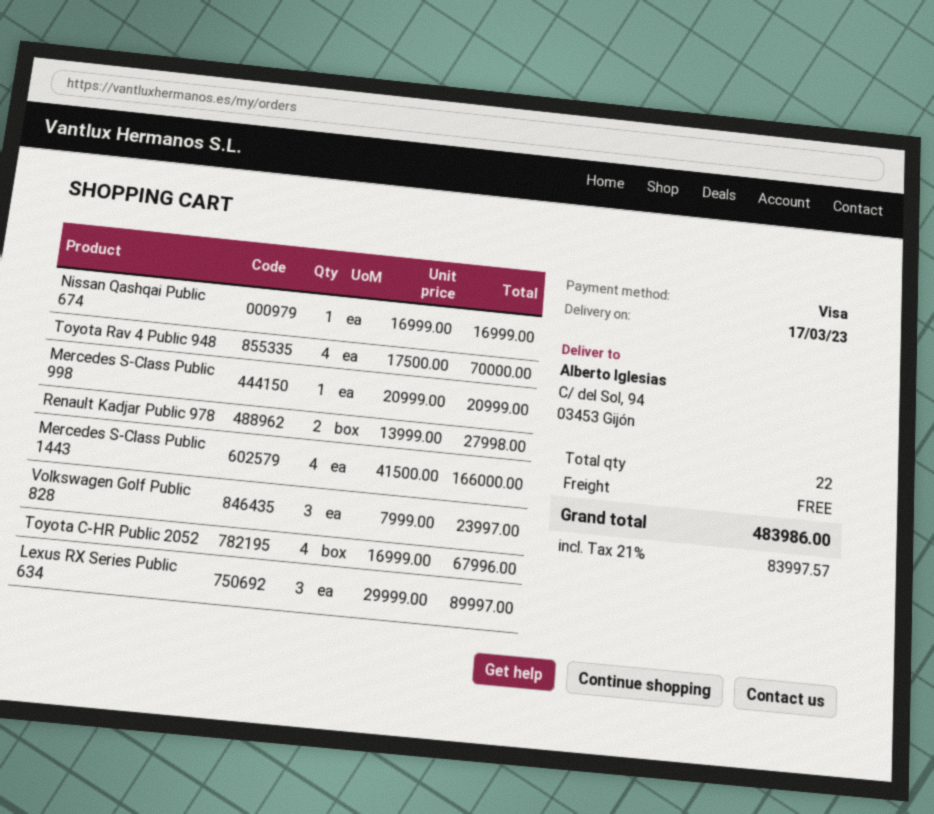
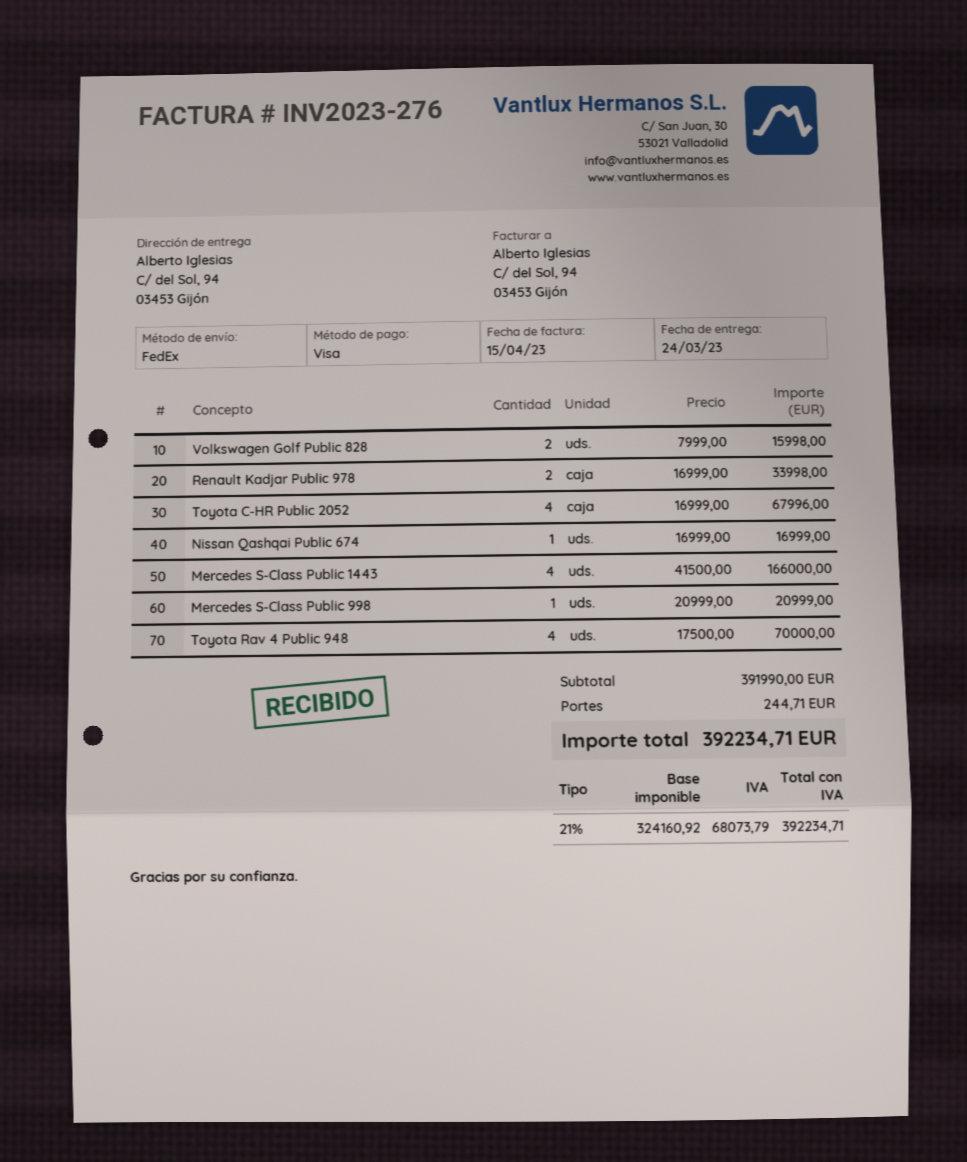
delivery date: 2023-03-17 -> 2023-03-24
Renault Kadjar Public 978: 2 x 13999.00 = 27998.00 -> 2 x 16999.00 = 33998.00
Volkswagen Golf Public 828: 3 x 7999.00 = 23997.00 -> 2 x 7999.00 = 15998.00
Lexus RX Series Public 634: 3 x 29999.00 = 89997.00 -> none
shipping: 0.00 -> 244.71
tax: 21% = 83997.57 -> 21% = 68073.79
total: 483986.00 -> 392234.71

